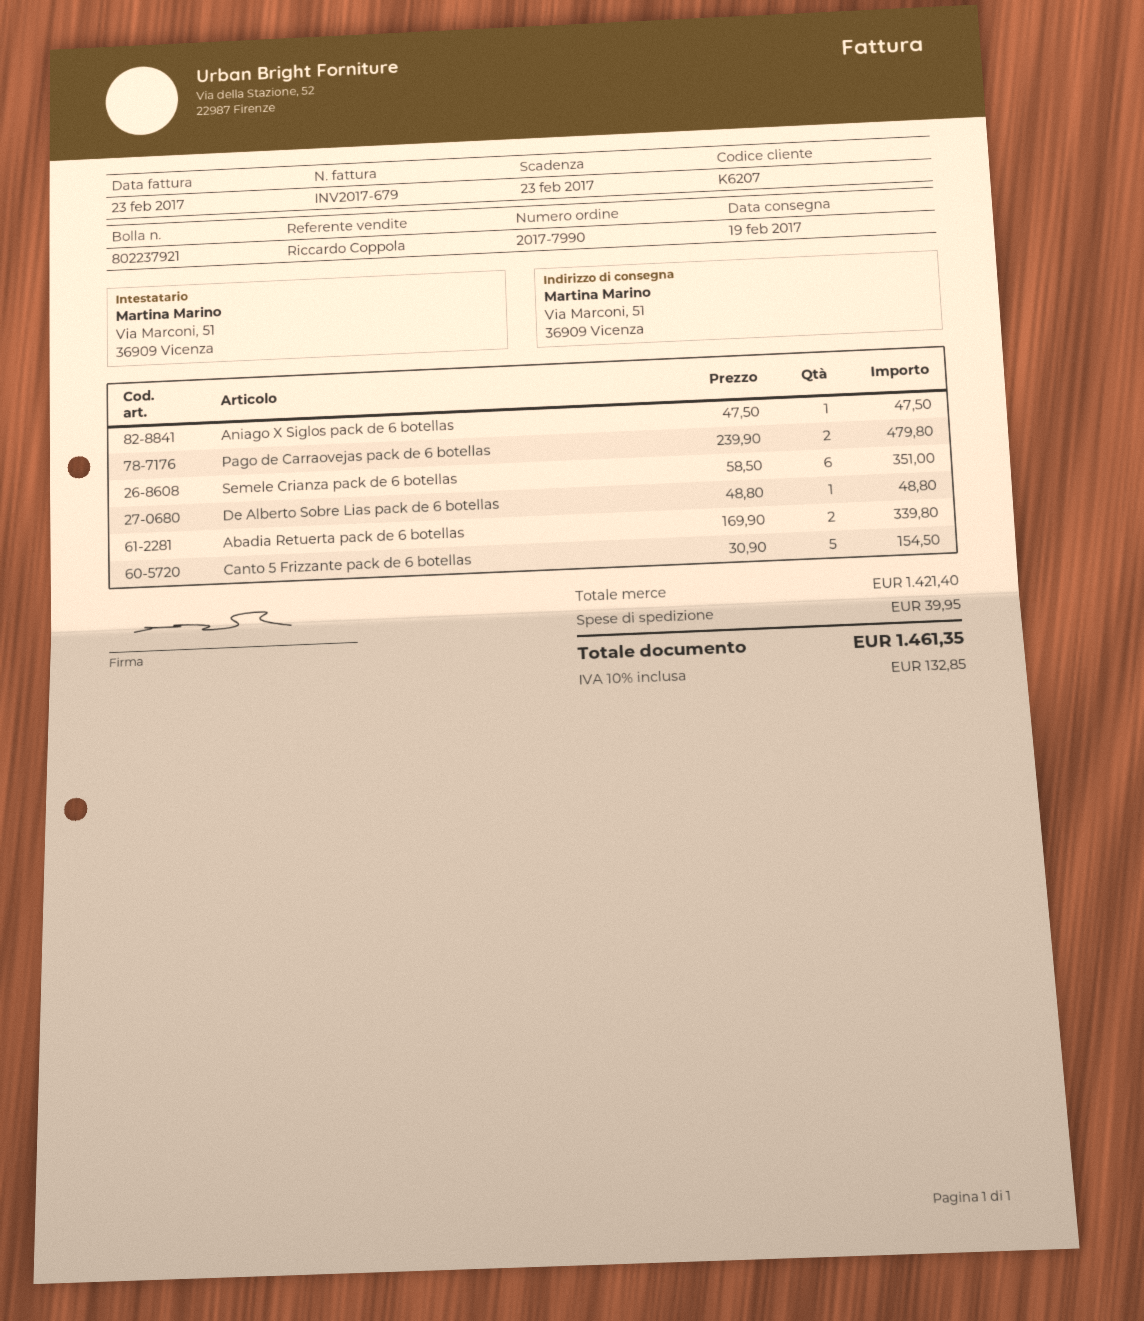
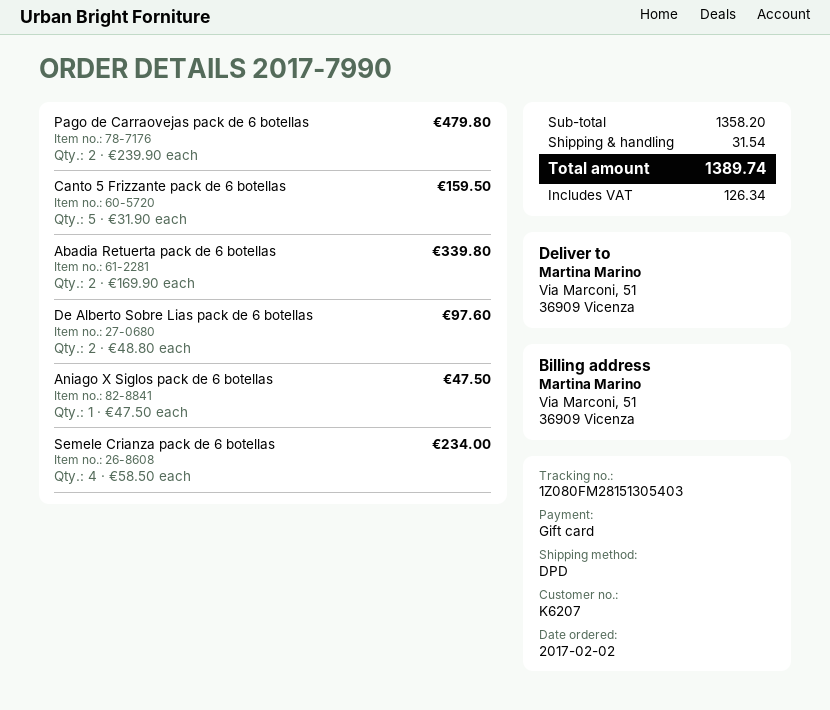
Semele Crianza pack de 6 botellas: 6 x 58.50 = 351.00 -> 4 x 58.50 = 234.00
De Alberto Sobre Lias pack de 6 botellas: 1 x 48.80 = 48.80 -> 2 x 48.80 = 97.60
Canto 5 Frizzante pack de 6 botellas: 5 x 30.90 = 154.50 -> 5 x 31.90 = 159.50
subtotal: 1421.40 -> 1358.20
shipping: 39.95 -> 31.54
tax: 132.85 -> 126.34
total: 1461.35 -> 1389.74

